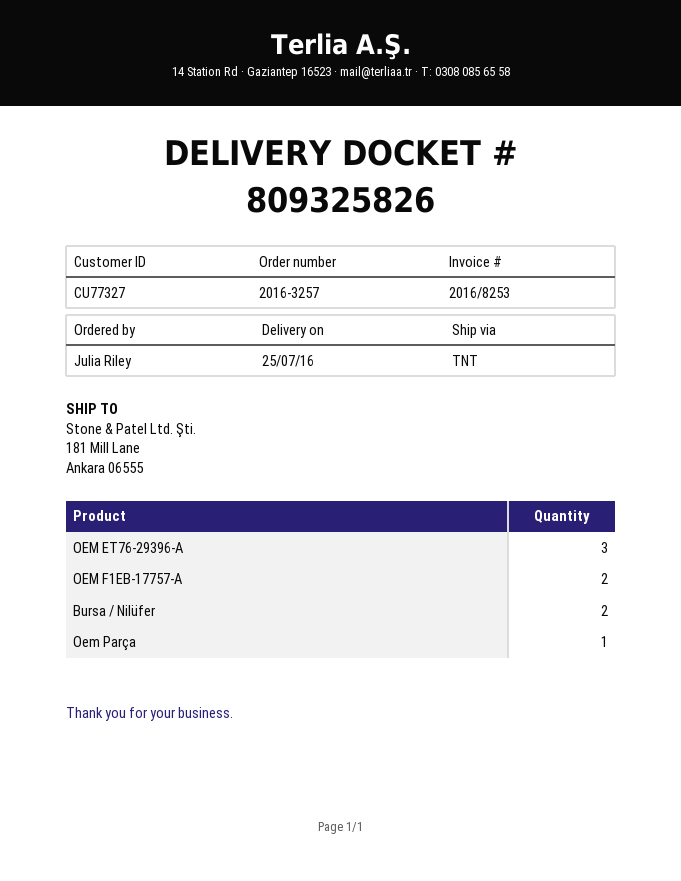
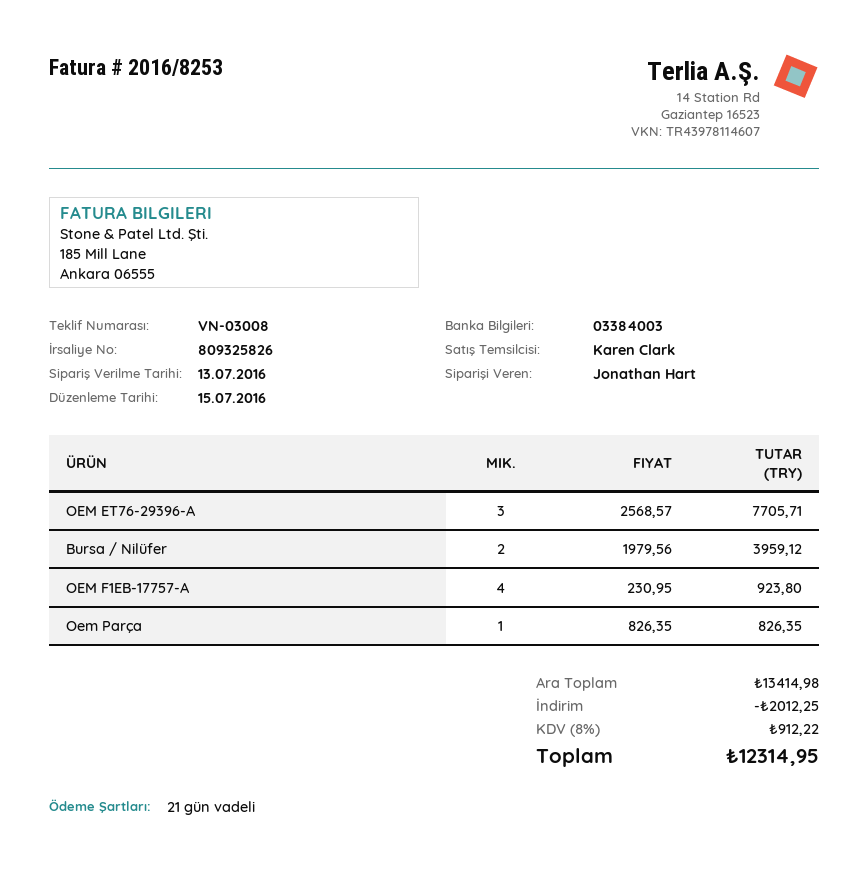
ordered by: Julia Riley -> Jonathan Hart
OEM F1EB-17757-A: 2 -> 4

